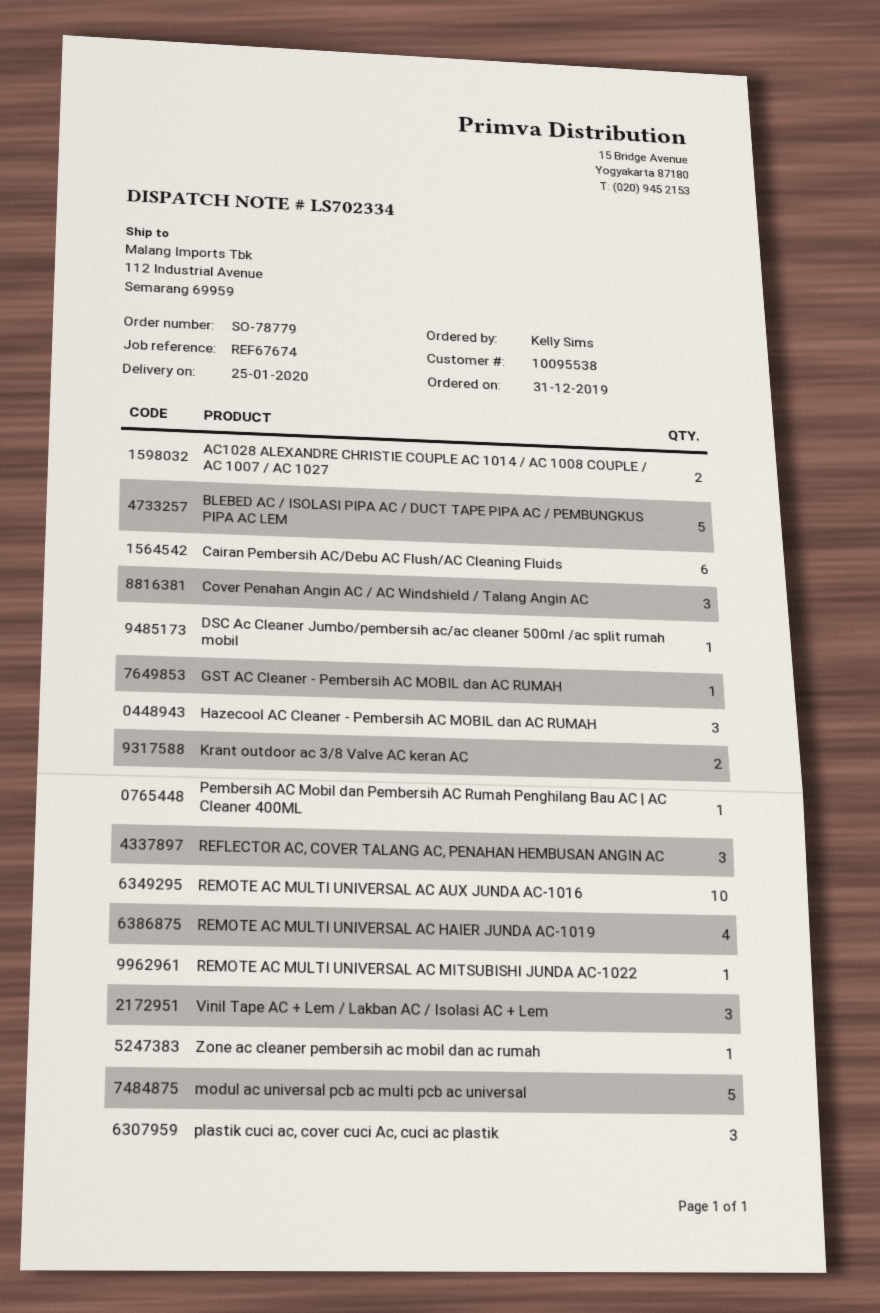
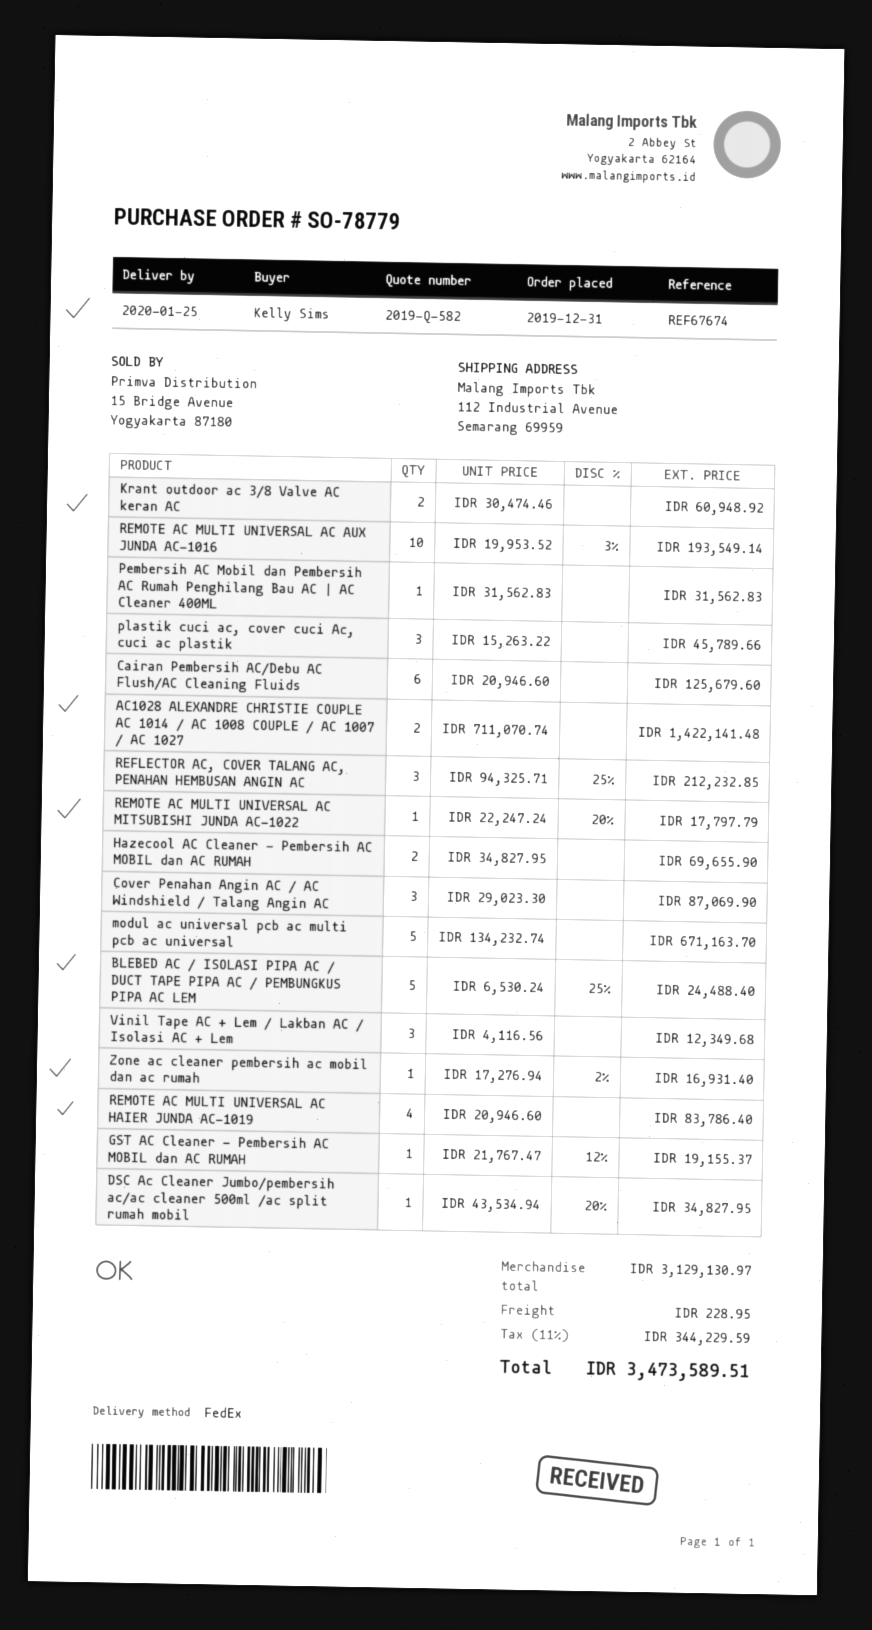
Hazecool AC Cleaner - Pembersih AC MOBIL dan AC RUMAH: 3 -> 2

